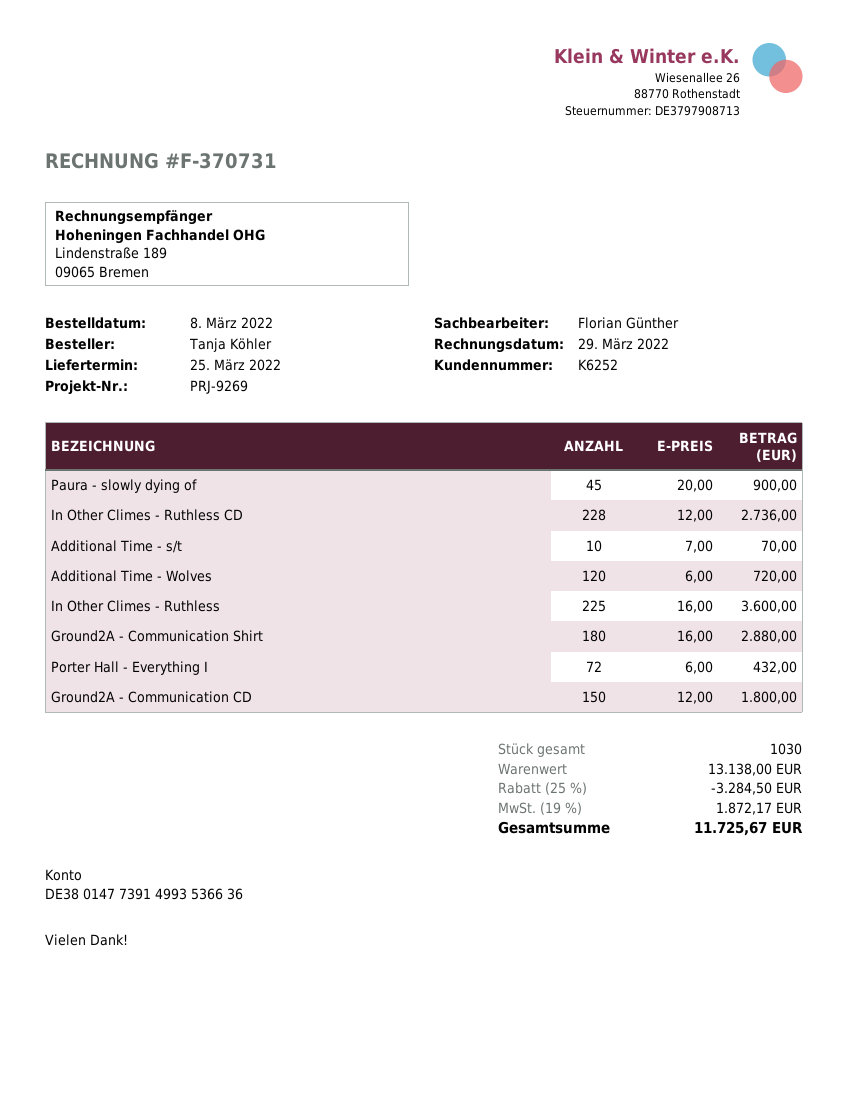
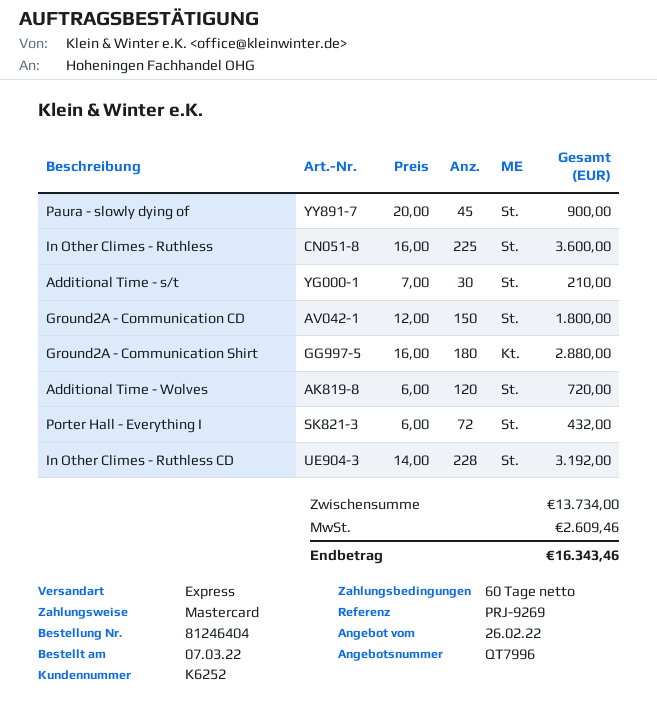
order date: 2022-03-08 -> 2022-03-07
In Other Climes - Ruthless CD: 228 x 12.00 = 2736.00 -> 228 x 14.00 = 3192.00
Additional Time - s/t: 10 x 7.00 = 70.00 -> 30 x 7.00 = 210.00
subtotal: 13138.00 -> 13734.00
discount: 25% = 3284.50 -> none
tax: 1872.17 -> 2609.46
total: 11725.67 -> 16343.46

